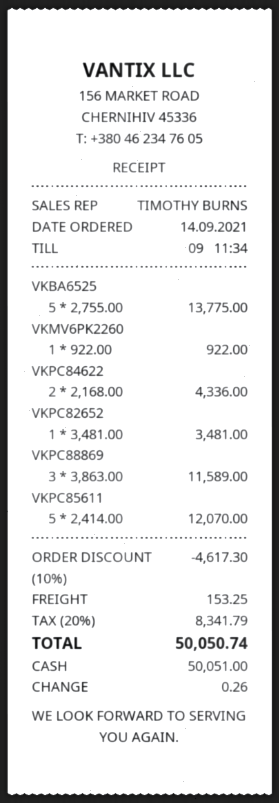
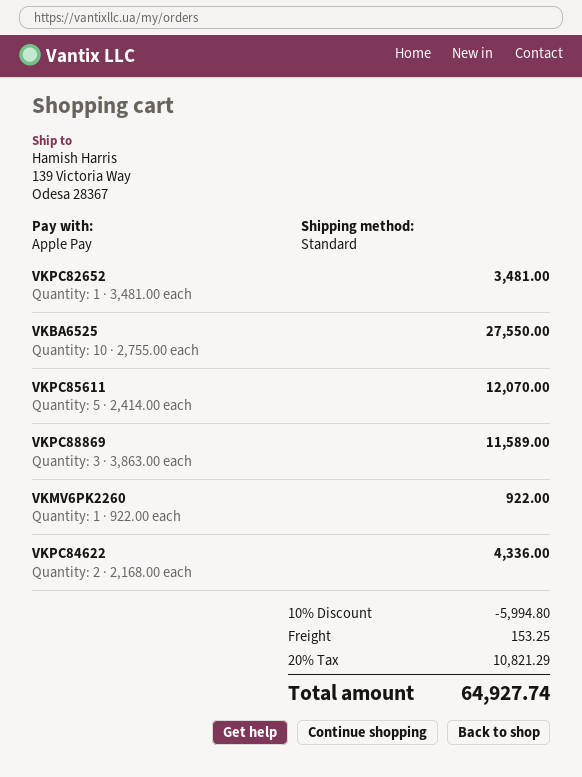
payment method: cash -> Apple Pay
VKBA6525: 5 x 2755.00 = 13775.00 -> 10 x 2755.00 = 27550.00
discount: 10% = 4617.30 -> 10% = 5994.80
tax: 20% = 8341.79 -> 20% = 10821.29
total: 50050.74 -> 64927.74

